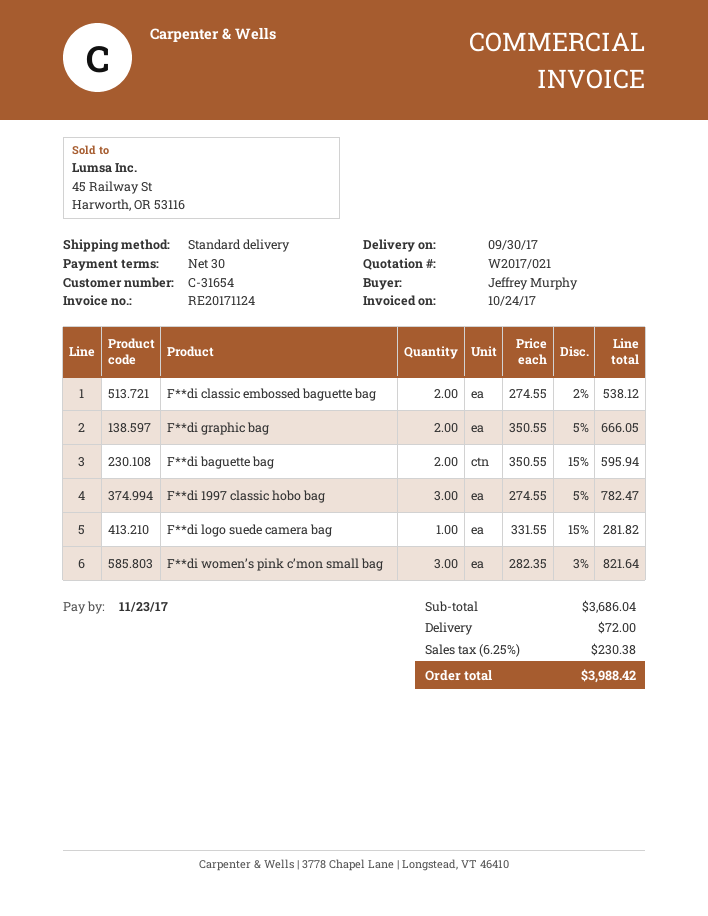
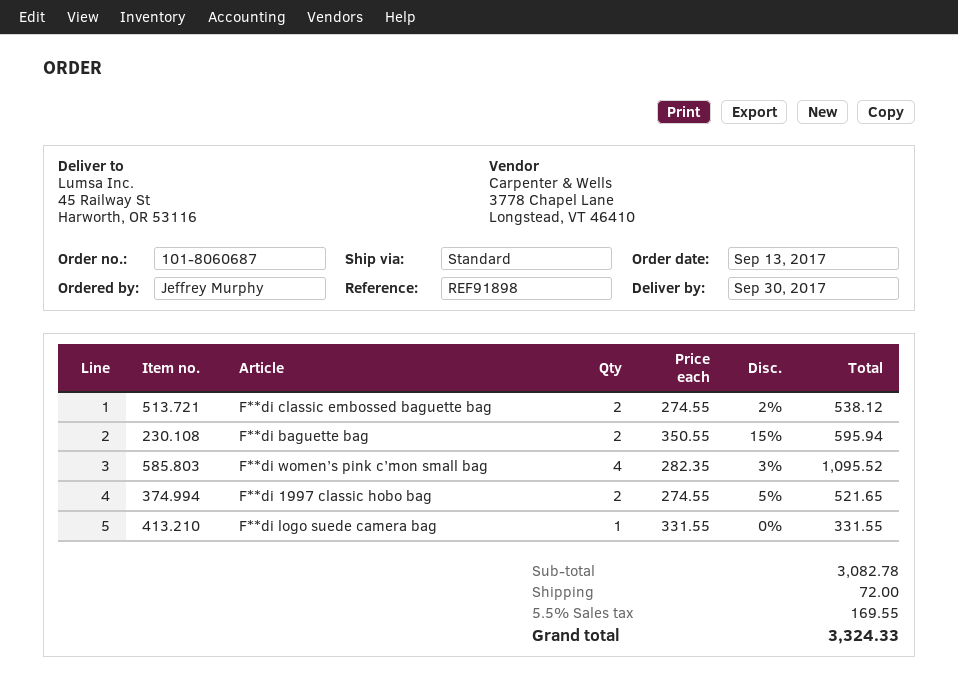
F**di graphic bag: 2 x 350.55 - 5% = 666.05 -> none
F**di 1997 classic hobo bag: 3 x 274.55 - 5% = 782.47 -> 2 x 274.55 - 5% = 521.65
F**di logo suede camera bag: 1 x 331.55 - 15% = 281.82 -> 1 x 331.55 = 331.55
F**di women’s pink c’mon small bag: 3 x 282.35 - 3% = 821.64 -> 4 x 282.35 - 3% = 1095.52
subtotal: 3686.04 -> 3082.78
tax: 6.25% = 230.38 -> 5.5% = 169.55
total: 3988.42 -> 3324.33

